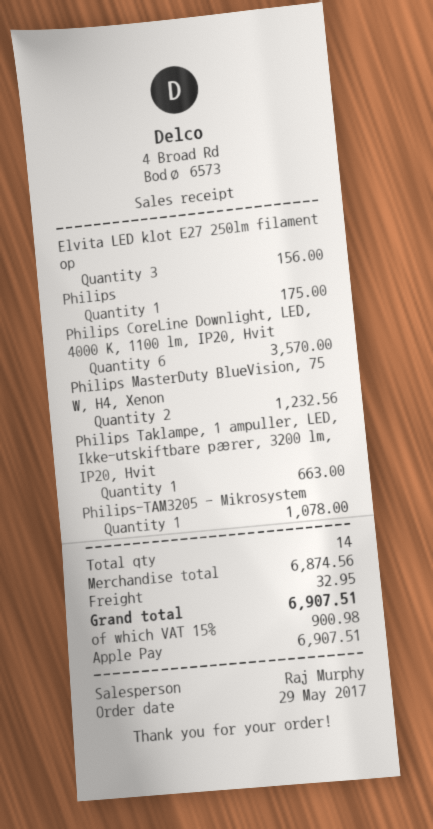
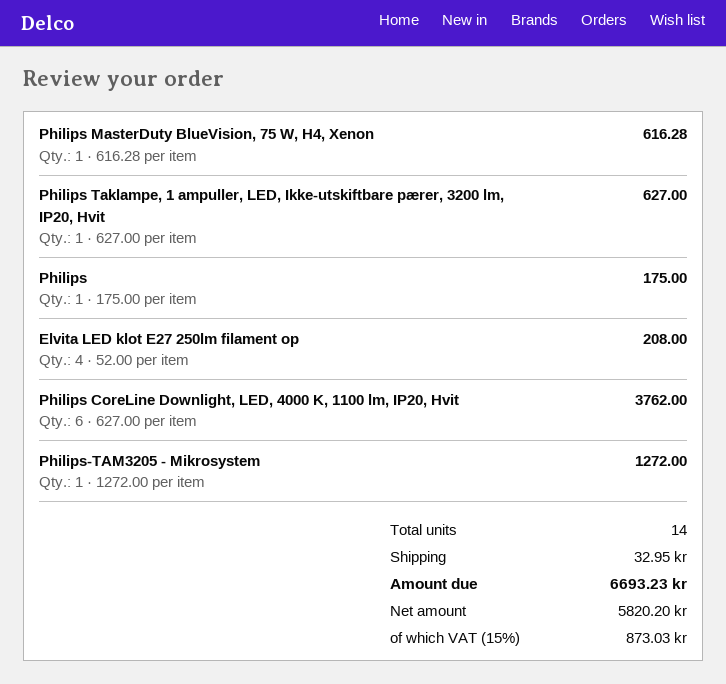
Elvita LED klot E27 250lm filament op: 3 for 156.00 -> 4 for 208.00
Philips CoreLine Downlight, LED, 4000 K, 1100 lm, IP20, Hvit: 6 for 3570.00 -> 6 for 3762.00
Philips MasterDuty BlueVision, 75 W, H4, Xenon: 2 for 1232.56 -> 1 for 616.28
Philips Taklampe, 1 ampuller, LED, Ikke-utskiftbare pærer, 3200 lm, IP20, Hvit: 1 for 663.00 -> 1 for 627.00
Philips-TAM3205 - Mikrosystem: 1 for 1078.00 -> 1 for 1272.00
tax: 15% = 900.98 -> 15% = 873.03
total: 6907.51 -> 6693.23

